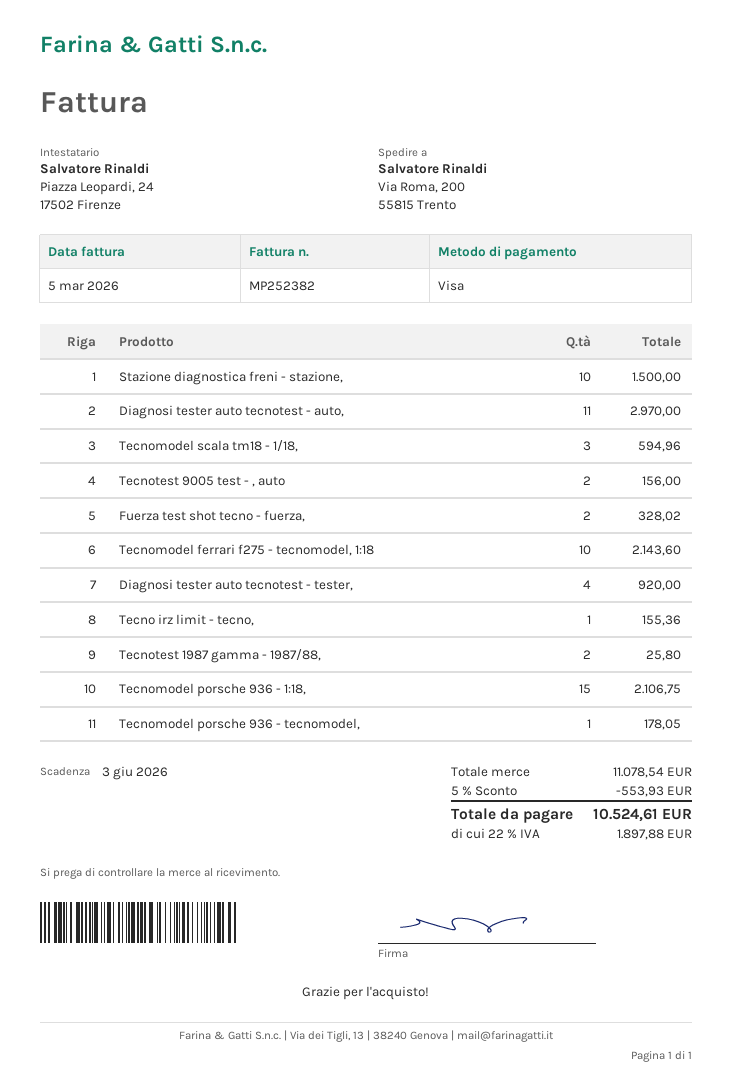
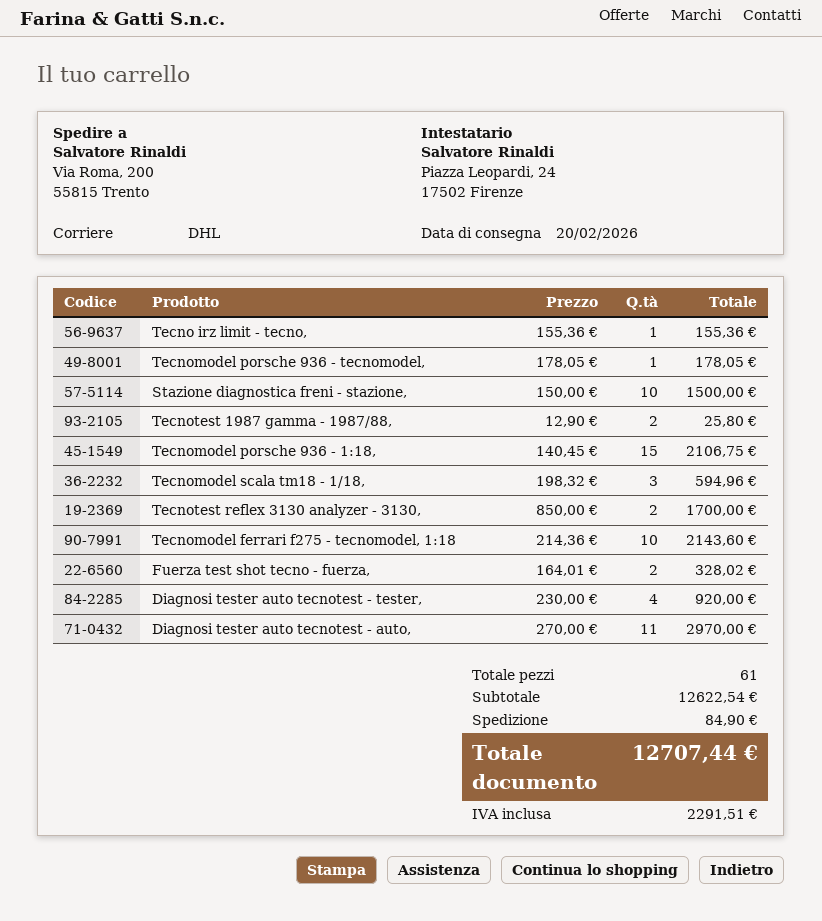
Tecnotest 9005 test - , auto: 2 for 156.00 -> none
Tecnotest reflex 3130 analyzer - 3130,: none -> 2 for 1700.00
subtotal: 11078.54 -> 12622.54
discount: 5% = 553.93 -> none
shipping: none -> 84.90
tax: 1897.88 -> 2291.51
total: 10524.61 -> 12707.44

